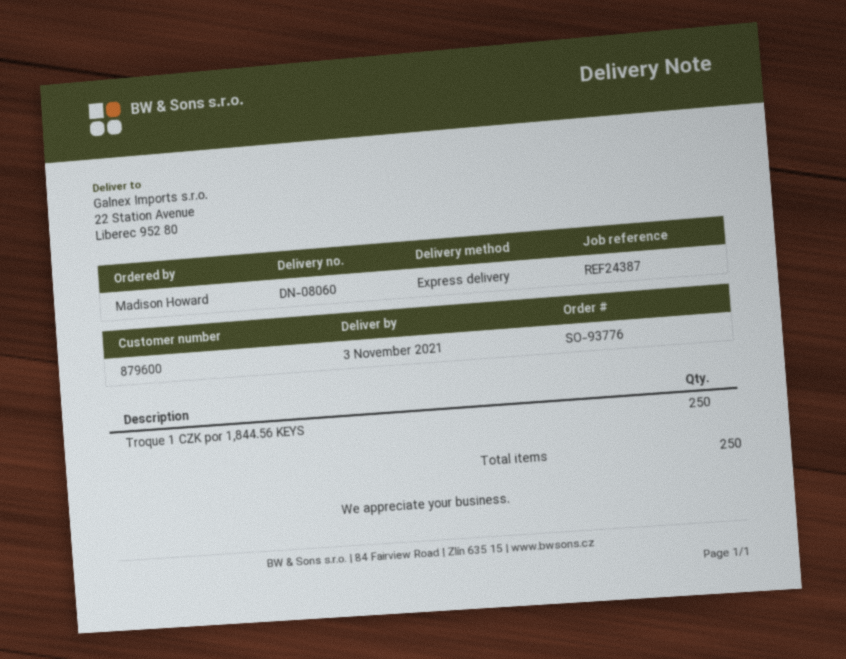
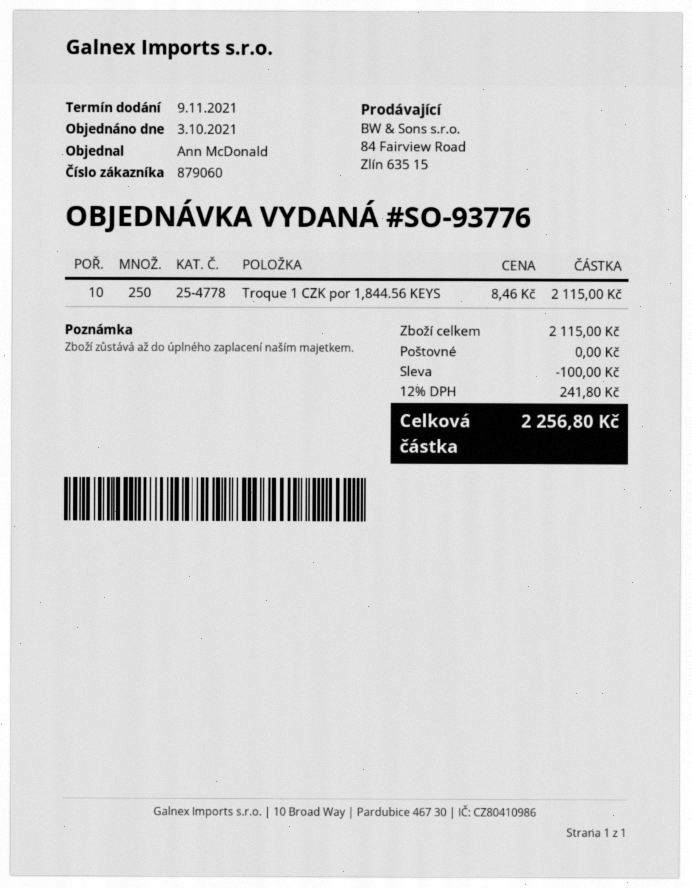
delivery date: 2021-11-03 -> 2021-11-09
customer number: 879600 -> 879060
ordered by: Madison Howard -> Ann McDonald

